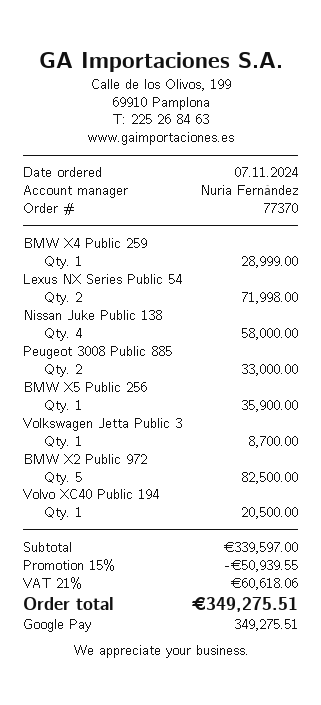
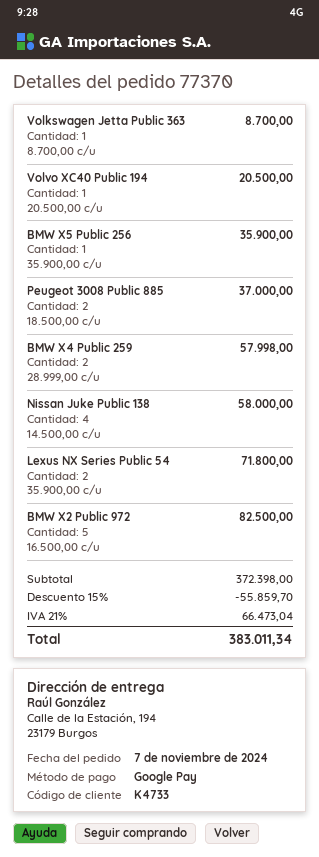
BMW X4 Public 259: 1 for 28999.00 -> 2 for 57998.00
Lexus NX Series Public 54: 2 for 71998.00 -> 2 for 71800.00
Peugeot 3008 Public 885: 2 for 33000.00 -> 2 for 37000.00
subtotal: 339597.00 -> 372398.00
discount: 15% = 50939.55 -> 15% = 55859.70
tax: 21% = 60618.06 -> 21% = 66473.04
total: 349275.51 -> 383011.34

